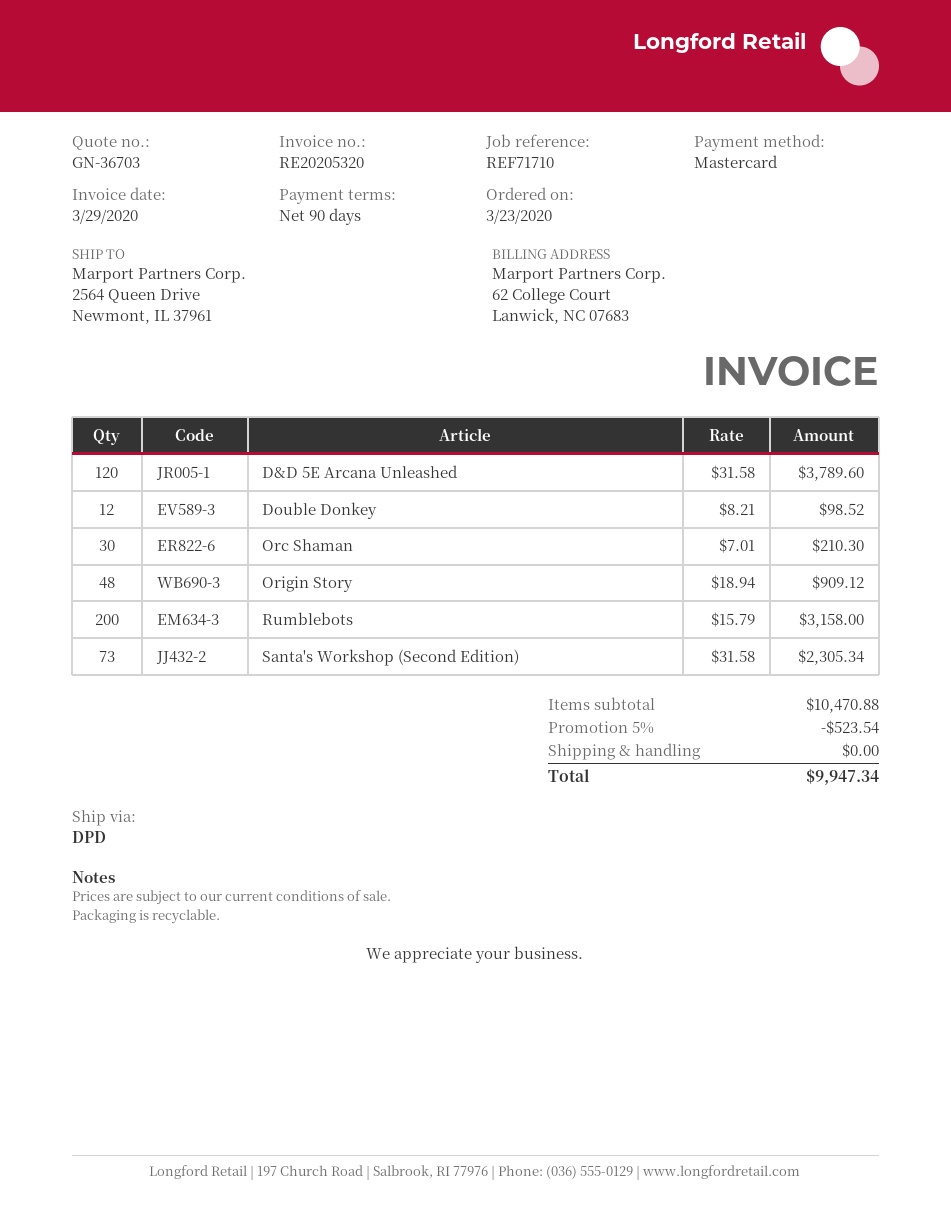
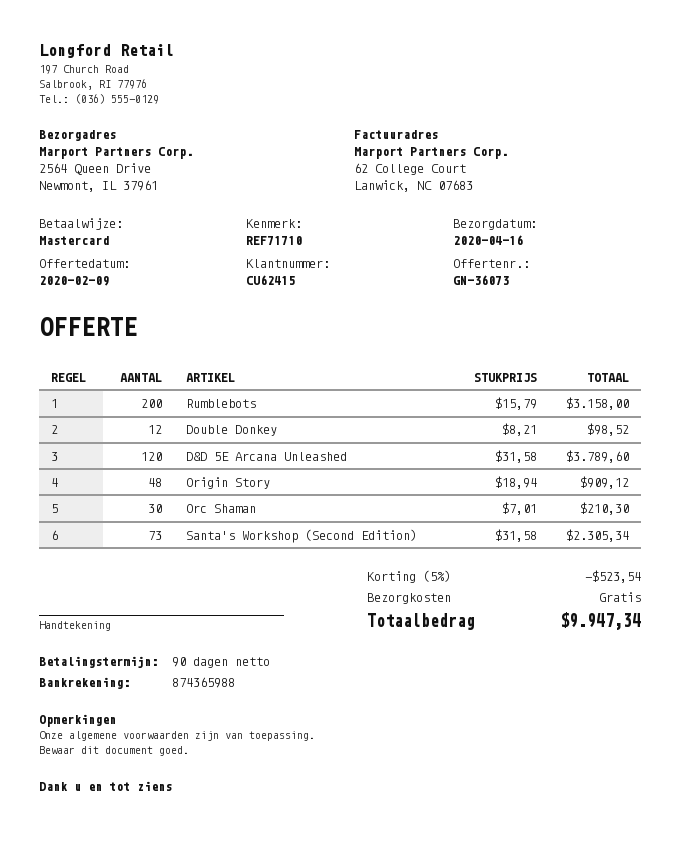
quote number: GN-36703 -> GN-36073

